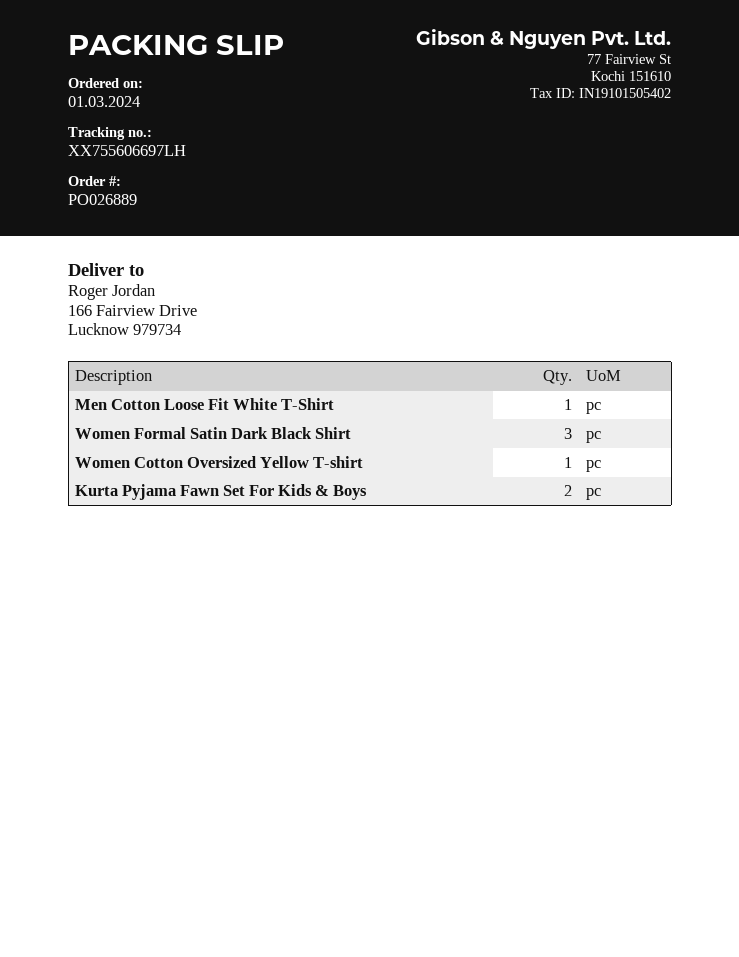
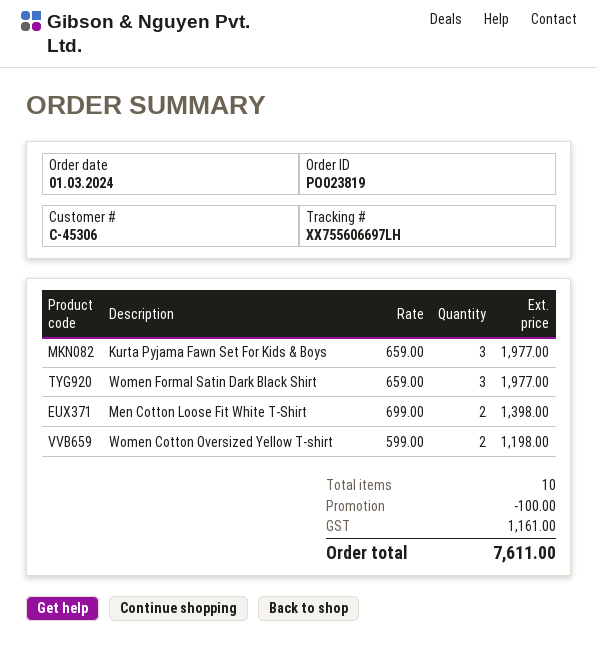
order number: PO026889 -> PO023819
Men Cotton Loose Fit White T-Shirt: 1 -> 2
Women Cotton Oversized Yellow T-shirt: 1 -> 2
Kurta Pyjama Fawn Set For Kids & Boys: 2 -> 3

